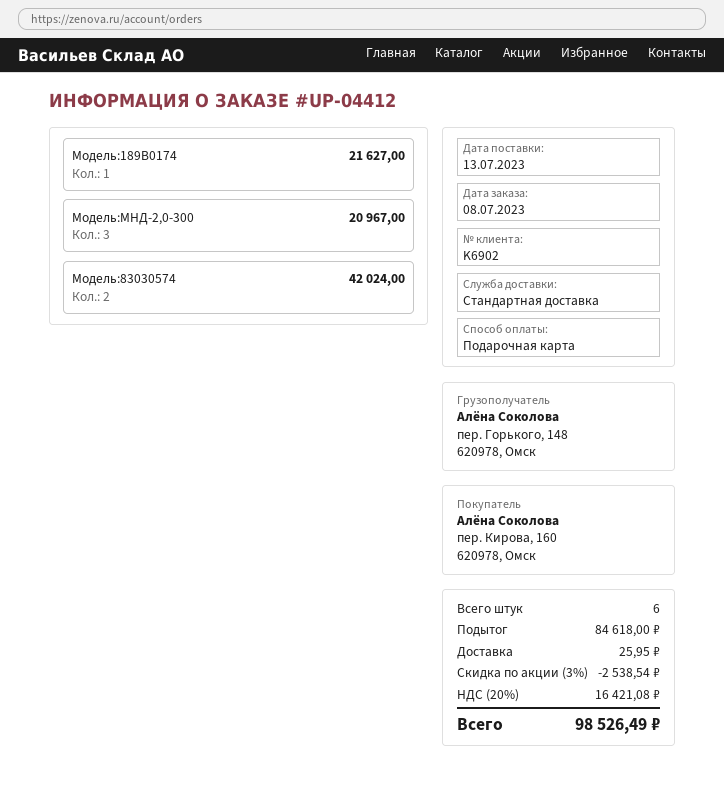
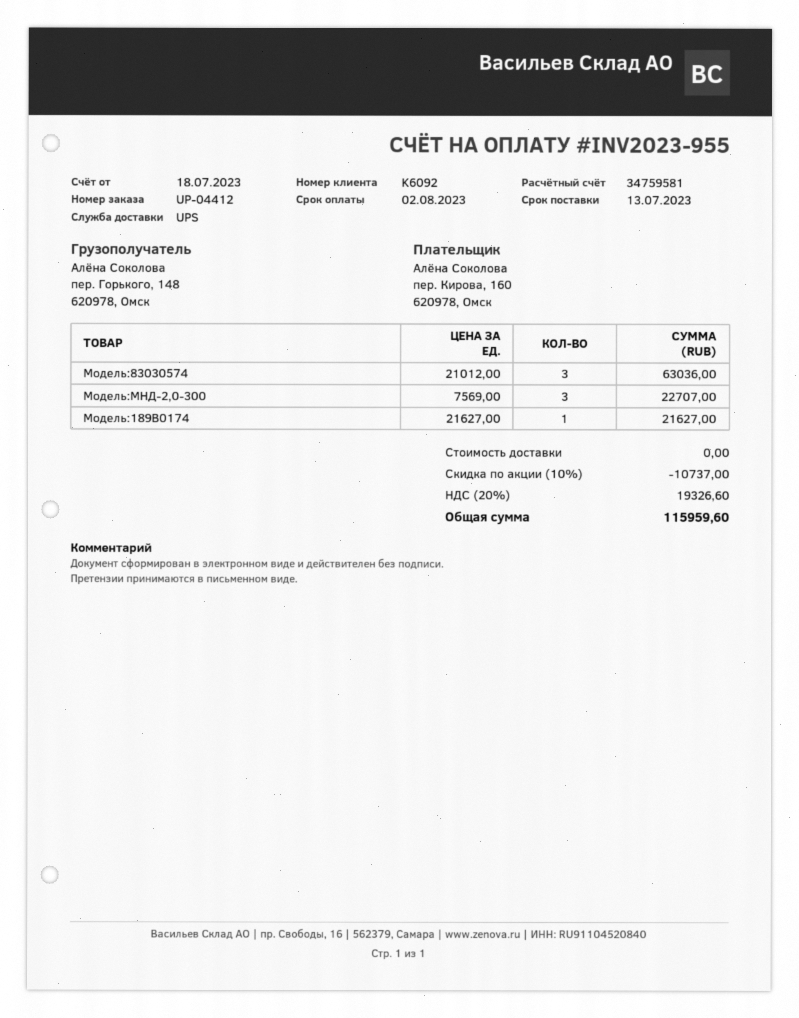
customer number: K6902 -> K6092
shipping method: standard -> UPS
Модель:МНД-2,0-300: 3 for 20967.00 -> 3 for 22707.00
Модель:83030574: 2 for 42024.00 -> 3 for 63036.00
discount: 3% = 2538.54 -> 10% = 10737.00
shipping: 25.95 -> 0.00
tax: 20% = 16421.08 -> 20% = 19326.60
total: 98526.49 -> 115959.60

